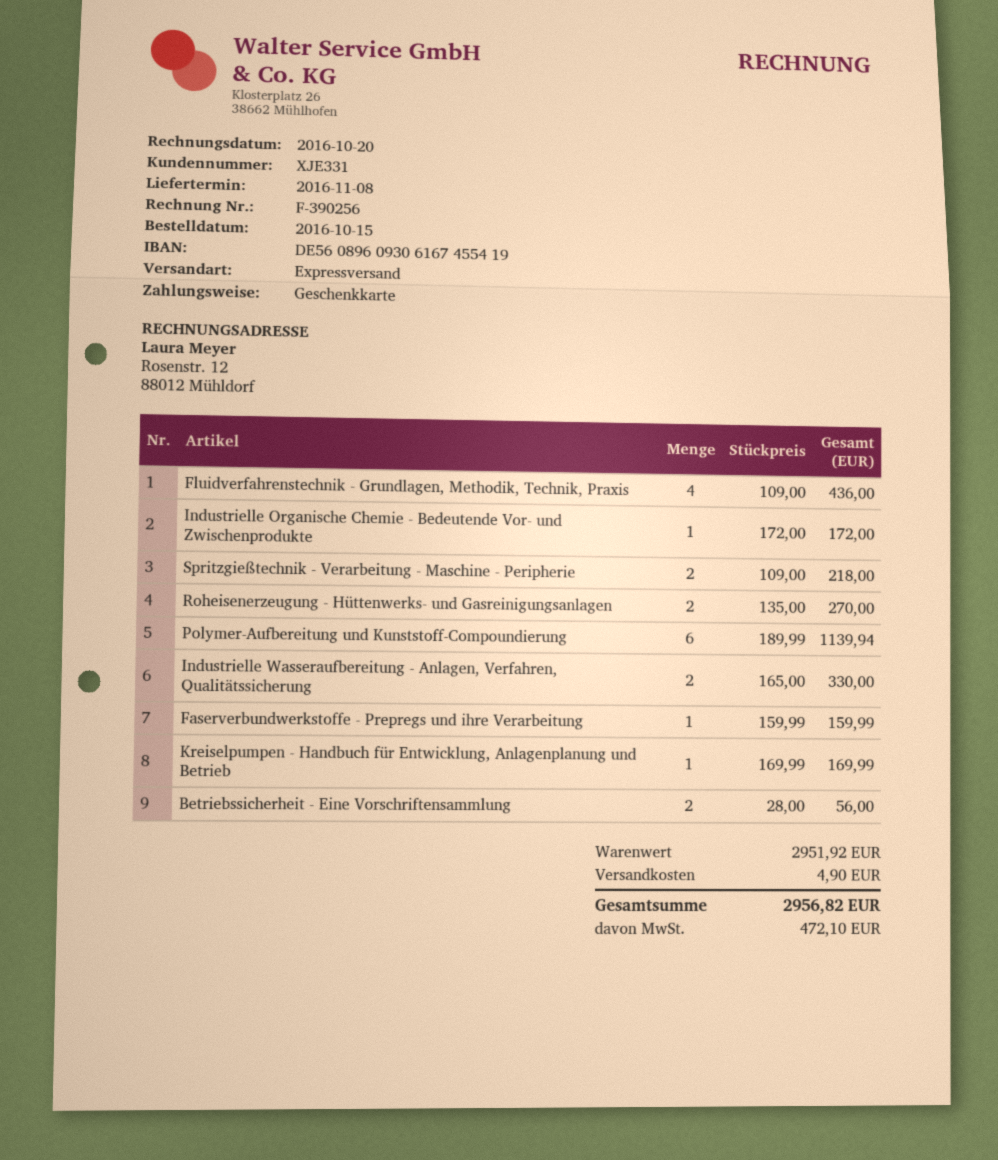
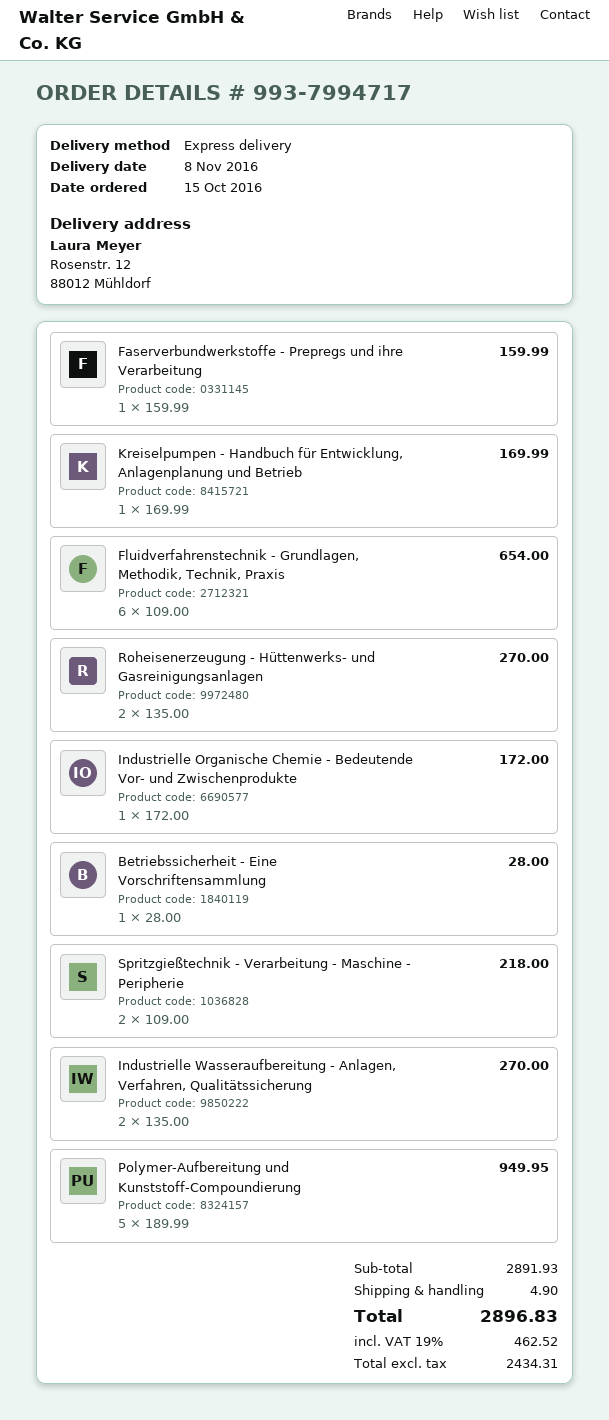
Fluidverfahrenstechnik - Grundlagen, Methodik, Technik, Praxis: 4 x 109.00 = 436.00 -> 6 x 109.00 = 654.00
Polymer-Aufbereitung und Kunststoff-Compoundierung: 6 x 189.99 = 1139.94 -> 5 x 189.99 = 949.95
Industrielle Wasseraufbereitung - Anlagen, Verfahren, Qualitätssicherung: 2 x 165.00 = 330.00 -> 2 x 135.00 = 270.00
Betriebssicherheit - Eine Vorschriftensammlung: 2 x 28.00 = 56.00 -> 1 x 28.00 = 28.00
subtotal: 2951.92 -> 2891.93
tax: 472.10 -> 462.52
total: 2956.82 -> 2896.83

